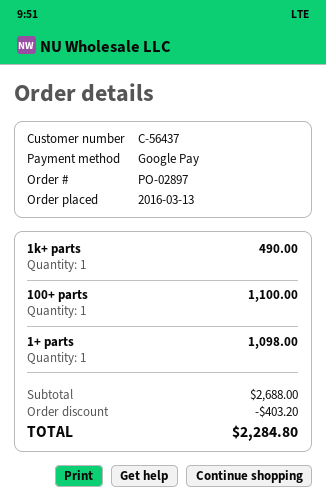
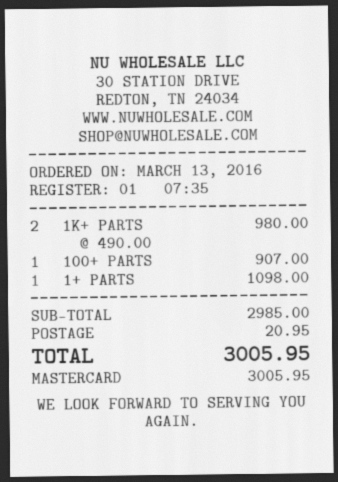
payment method: Google Pay -> Mastercard
1k+ parts: 1 for 490.00 -> 2 for 980.00
100+ parts: 1 for 1100.00 -> 1 for 907.00
subtotal: 2688.00 -> 2985.00
discount: 403.20 -> none
shipping: none -> 20.95
total: 2284.80 -> 3005.95

